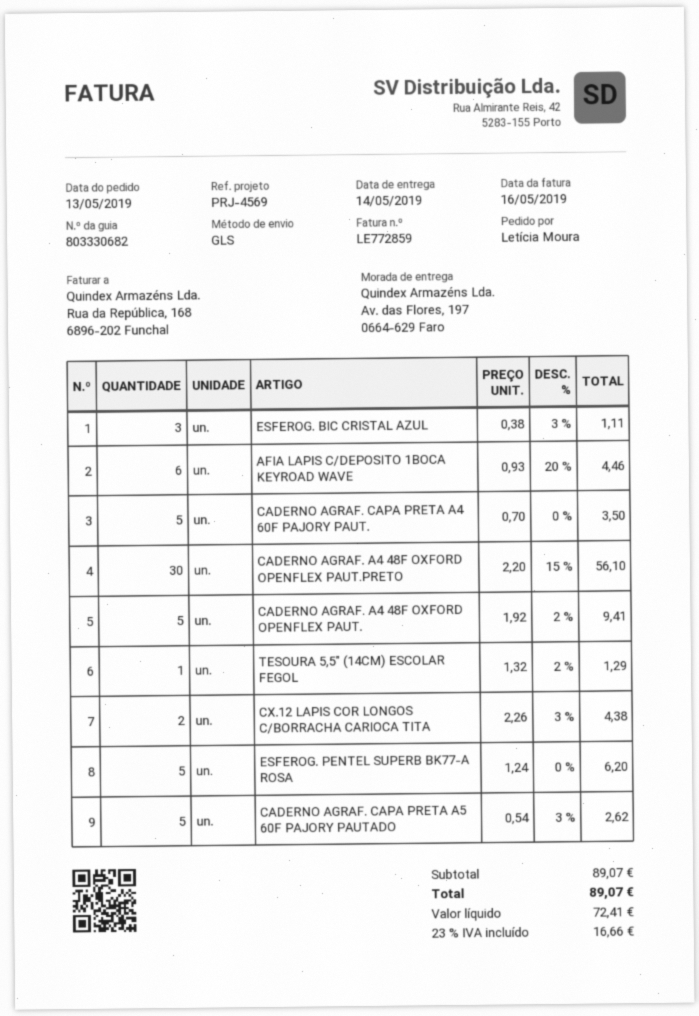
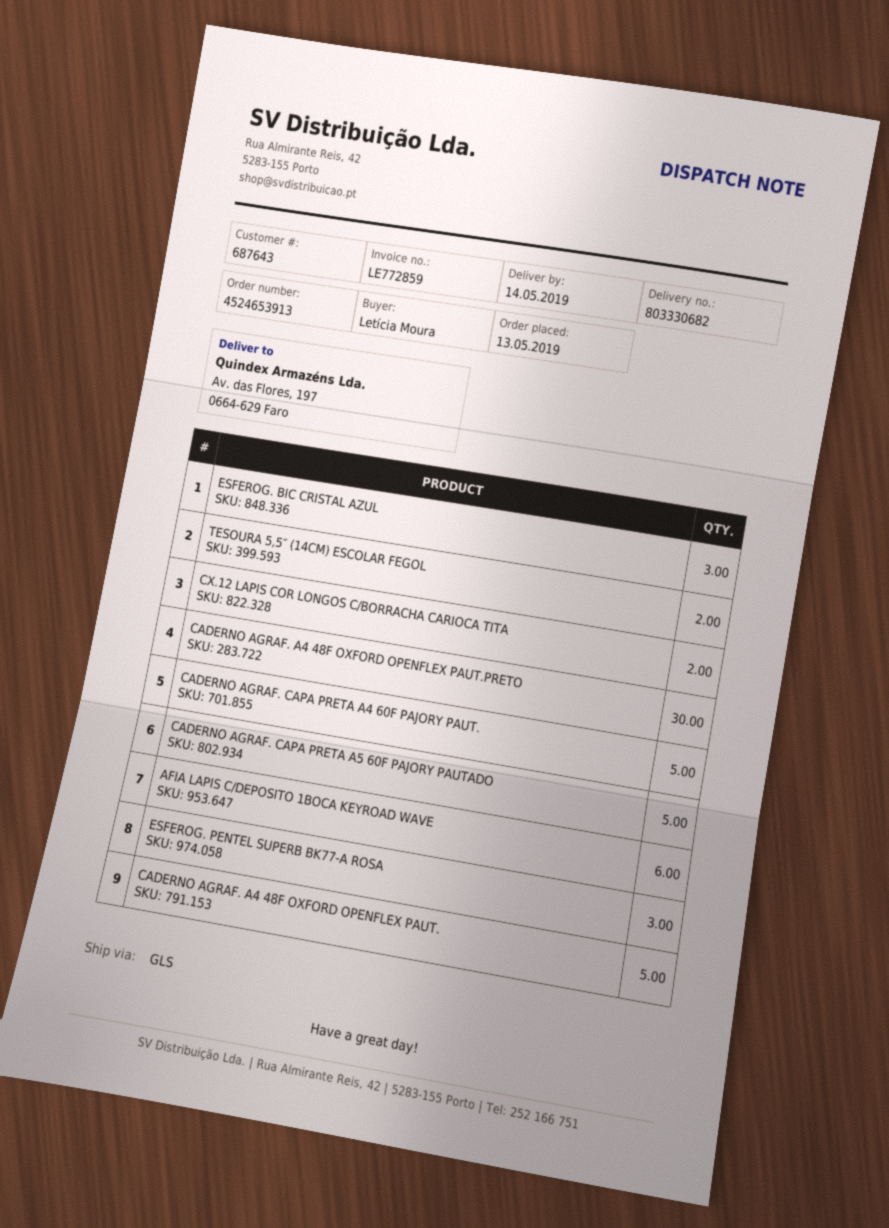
TESOURA 5,5″ (14CM) ESCOLAR FEGOL: 1 -> 2
ESFEROG. PENTEL SUPERB BK77-A ROSA: 5 -> 3

